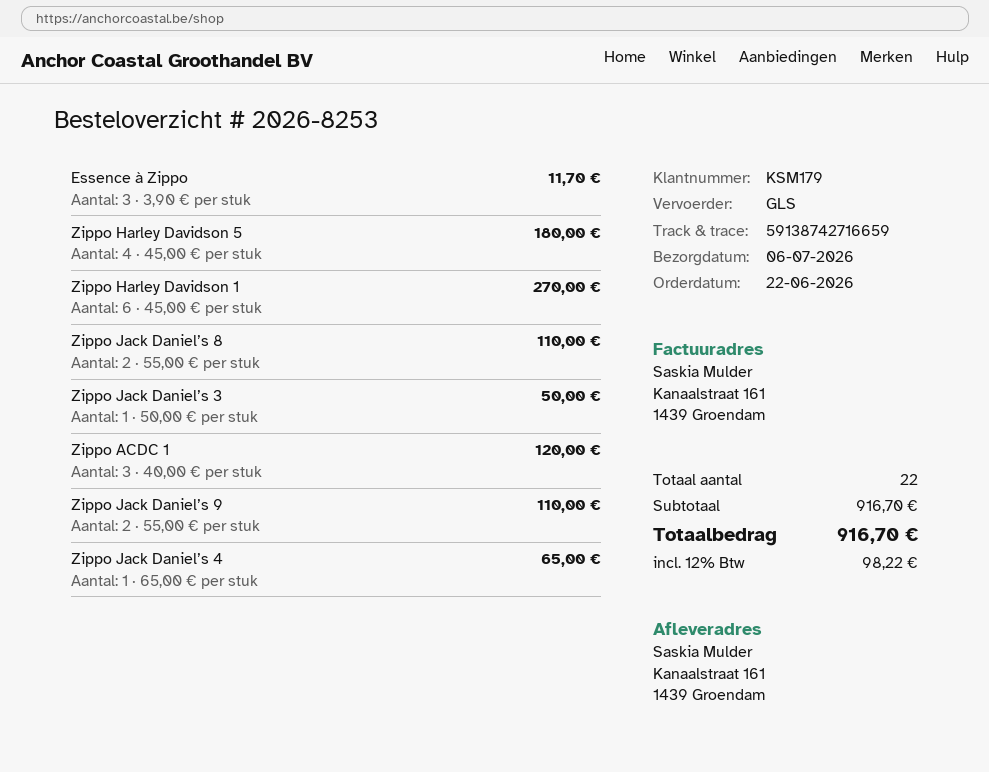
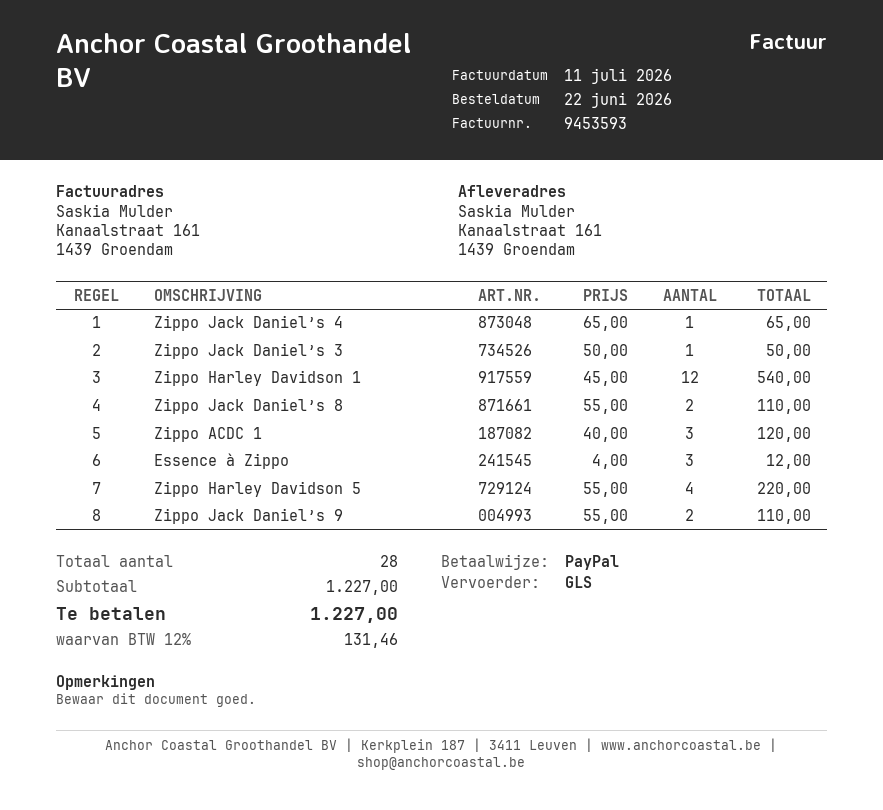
Essence à Zippo: 3 x 3.90 = 11.70 -> 3 x 4.00 = 12.00
Zippo Harley Davidson 5: 4 x 45.00 = 180.00 -> 4 x 55.00 = 220.00
Zippo Harley Davidson 1: 6 x 45.00 = 270.00 -> 12 x 45.00 = 540.00
total quantity: 22 -> 28
subtotal: 916.70 -> 1227.00
tax: 12% = 98.22 -> 12% = 131.46
total: 916.70 -> 1227.00

